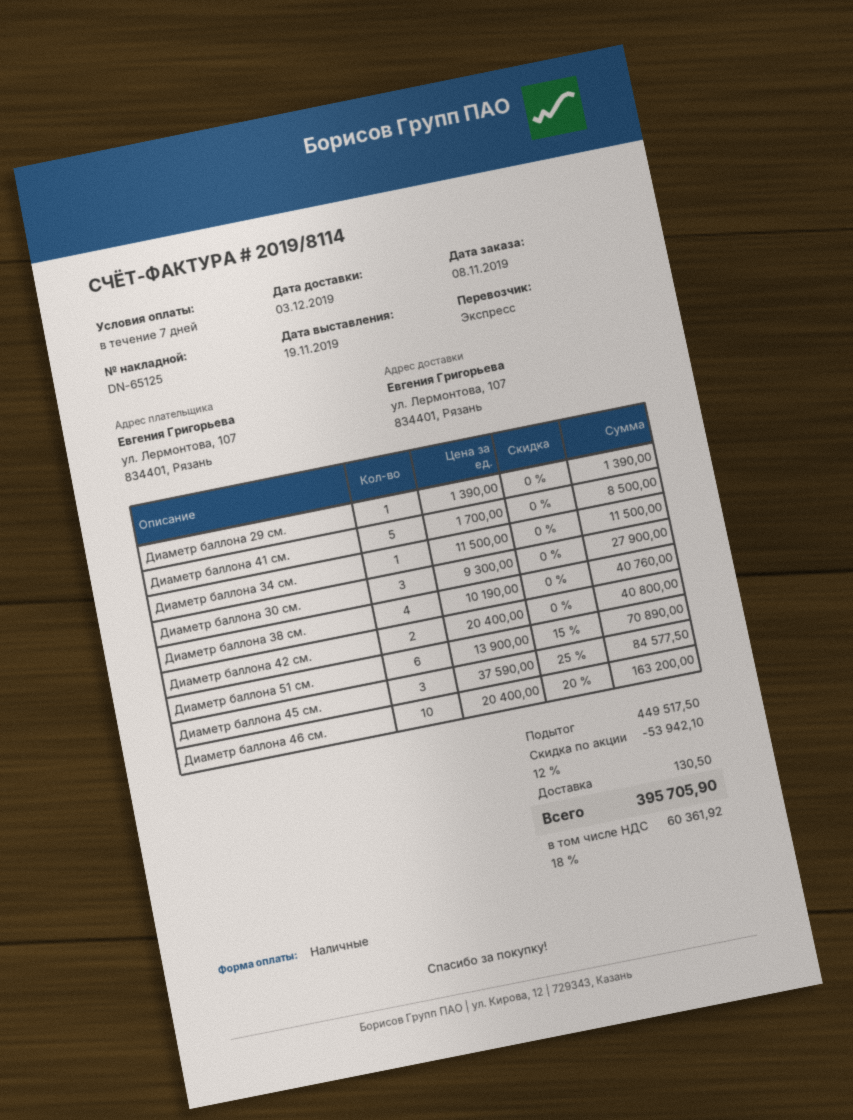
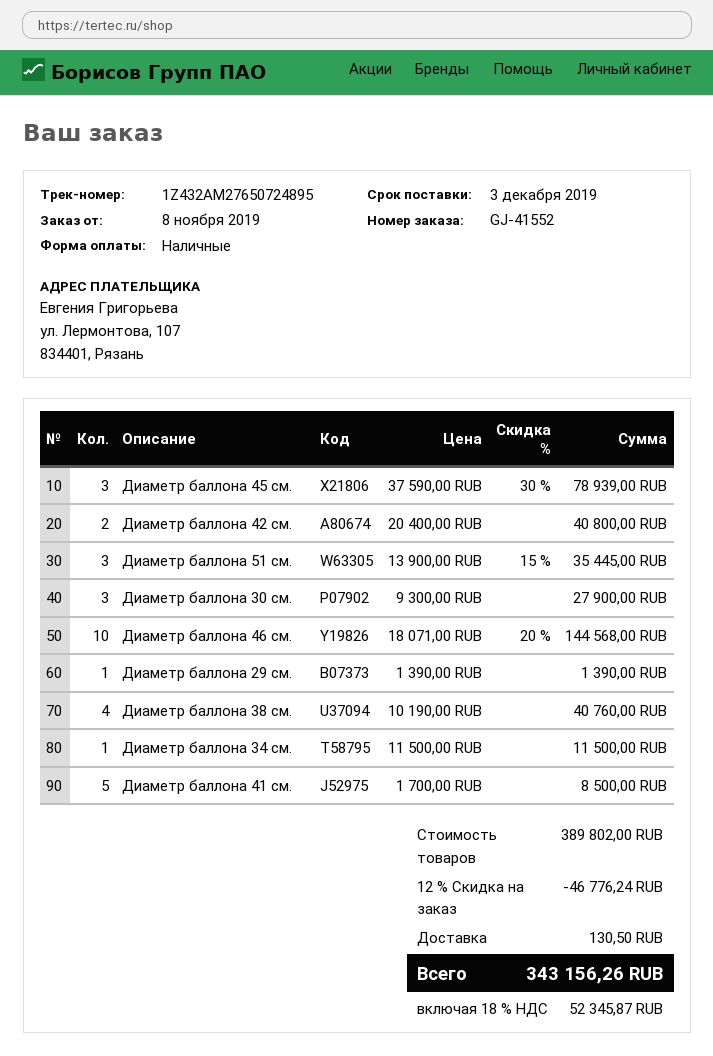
Диаметр баллона 51 см.: 6 x 13900.00 - 15% = 70890.00 -> 3 x 13900.00 - 15% = 35445.00
Диаметр баллона 45 см.: 3 x 37590.00 - 25% = 84577.50 -> 3 x 37590.00 - 30% = 78939.00
Диаметр баллона 46 см.: 10 x 20400.00 - 20% = 163200.00 -> 10 x 18071.00 - 20% = 144568.00
subtotal: 449517.50 -> 389802.00
discount: 12% = 53942.10 -> 12% = 46776.24
tax: 18% = 60361.92 -> 18% = 52345.87
total: 395705.90 -> 343156.26

